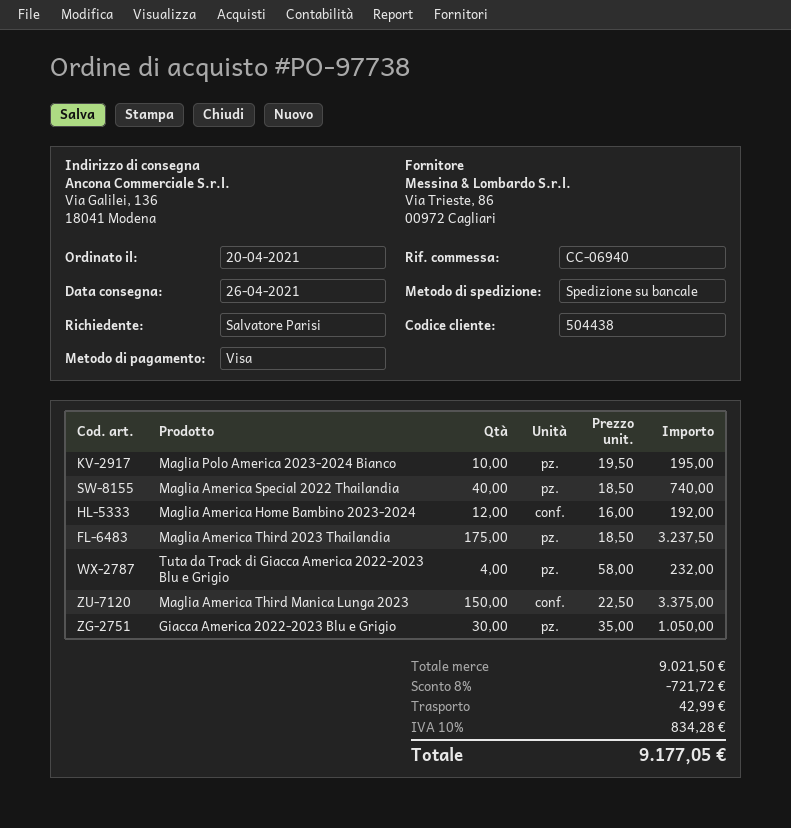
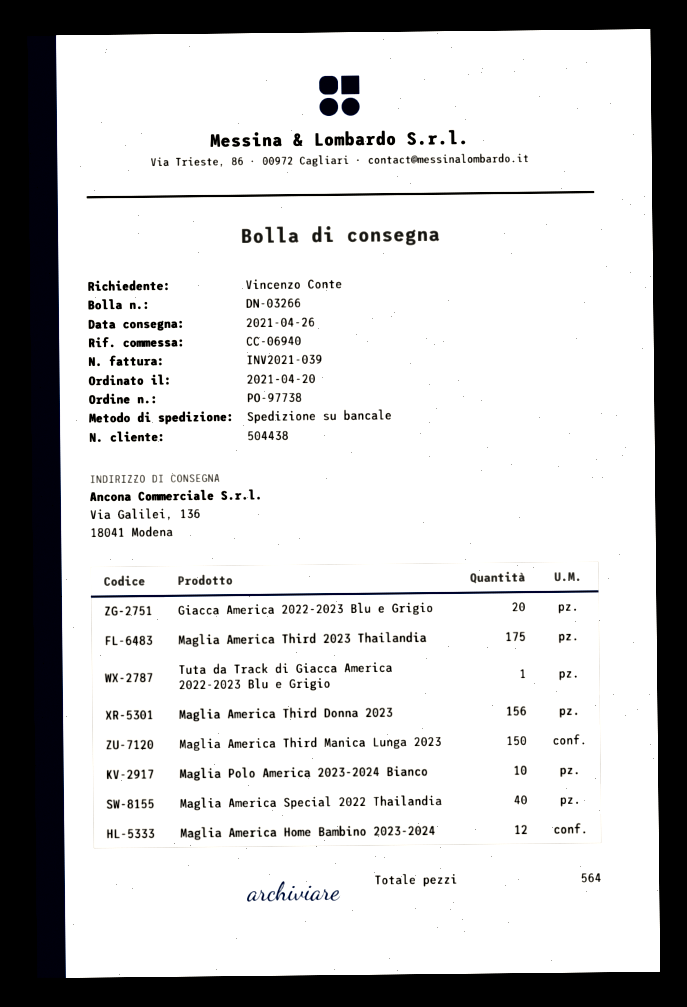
ordered by: Salvatore Parisi -> Vincenzo Conte
Tuta da Track di Giacca America 2022-2023 Blu e Grigio: 4 -> 1
Giacca America 2022-2023 Blu e Grigio: 30 -> 20
Maglia America Third Donna 2023: none -> 156

